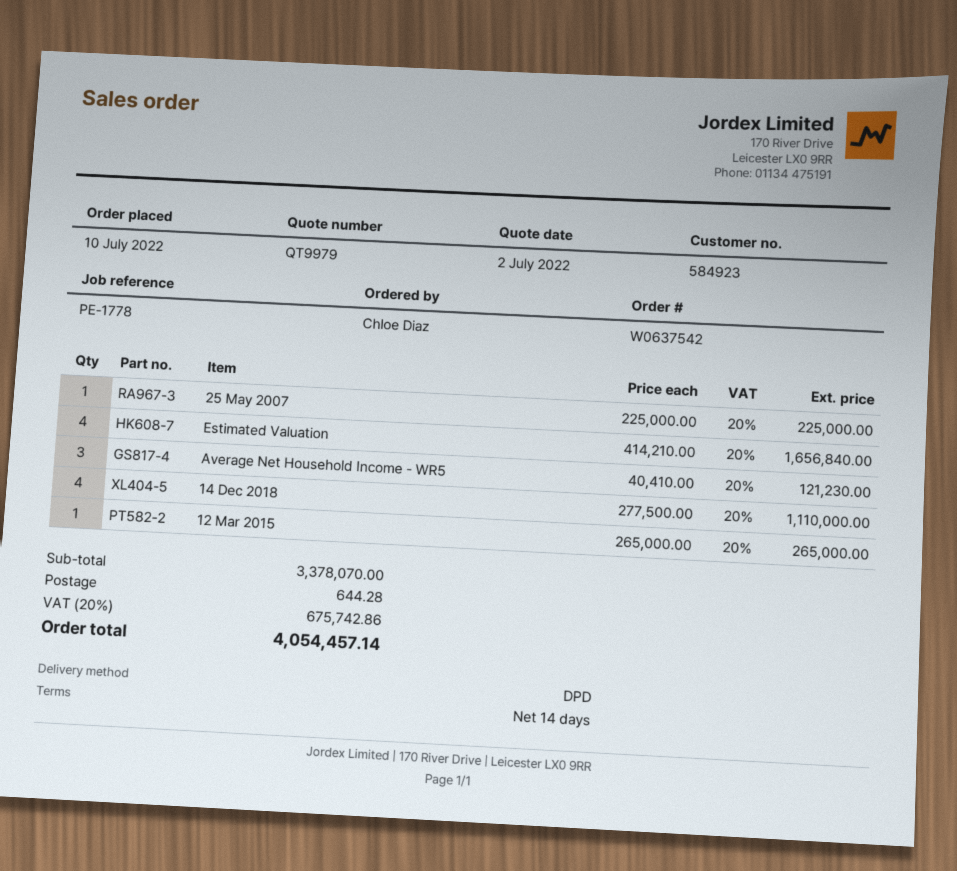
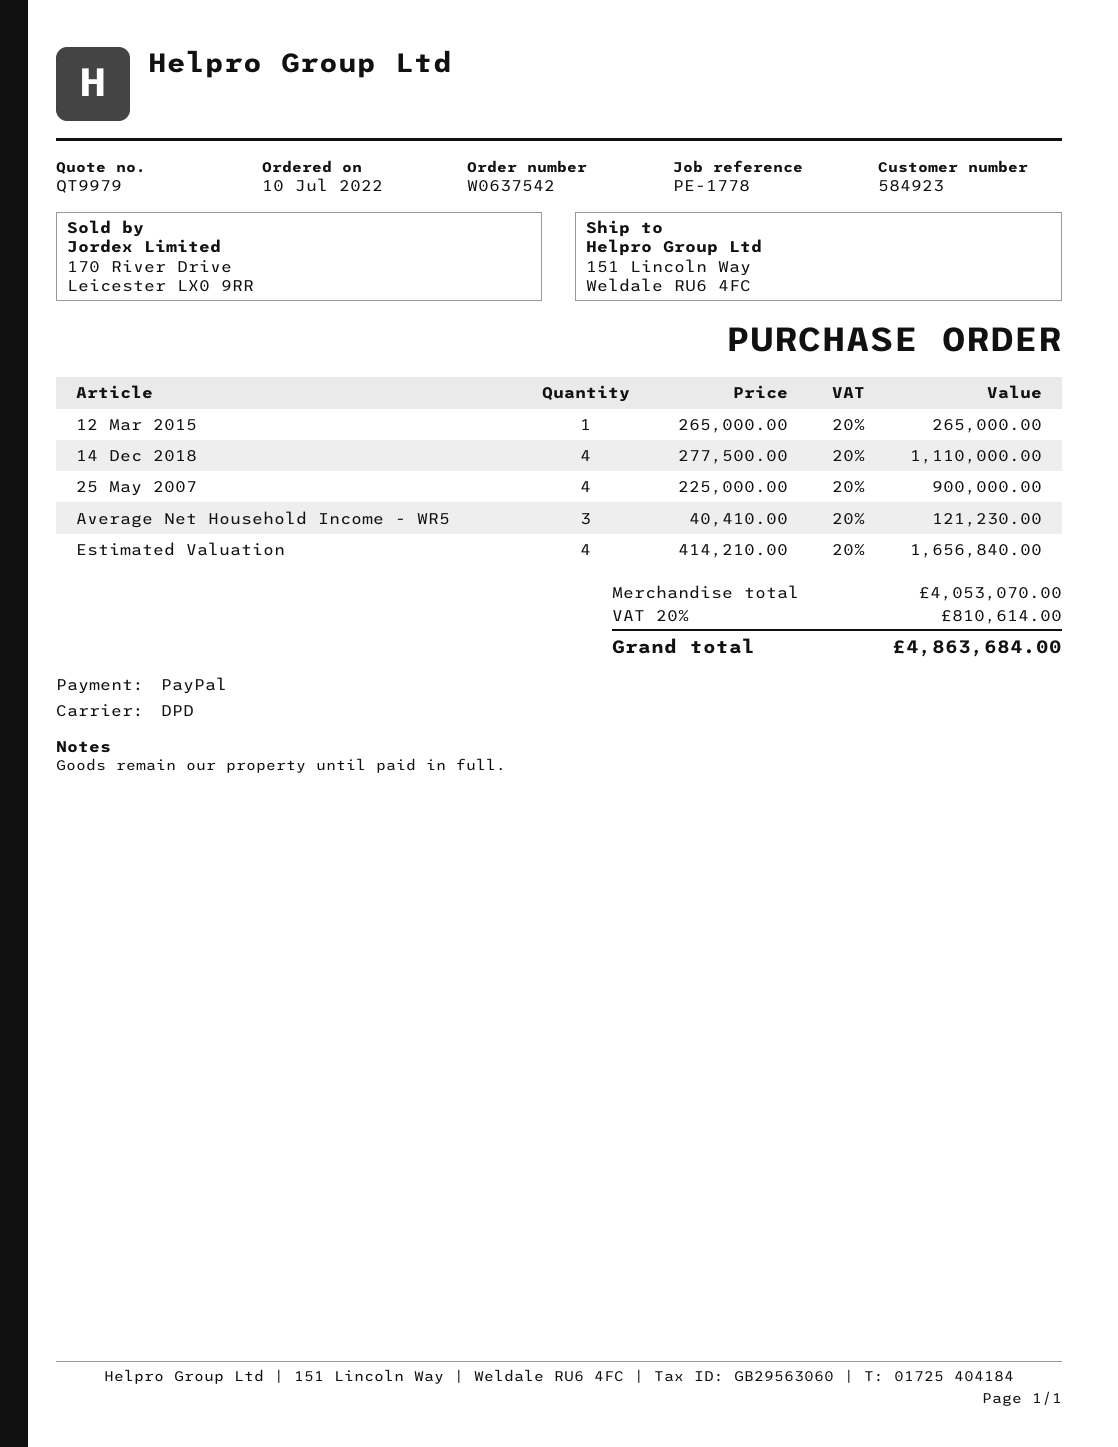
25 May 2007: 1 x 225000.00 = 225000.00 -> 4 x 225000.00 = 900000.00
subtotal: 3378070.00 -> 4053070.00
shipping: 644.28 -> none
tax: 20% = 675742.86 -> 20% = 810614.00
total: 4054457.14 -> 4863684.00

